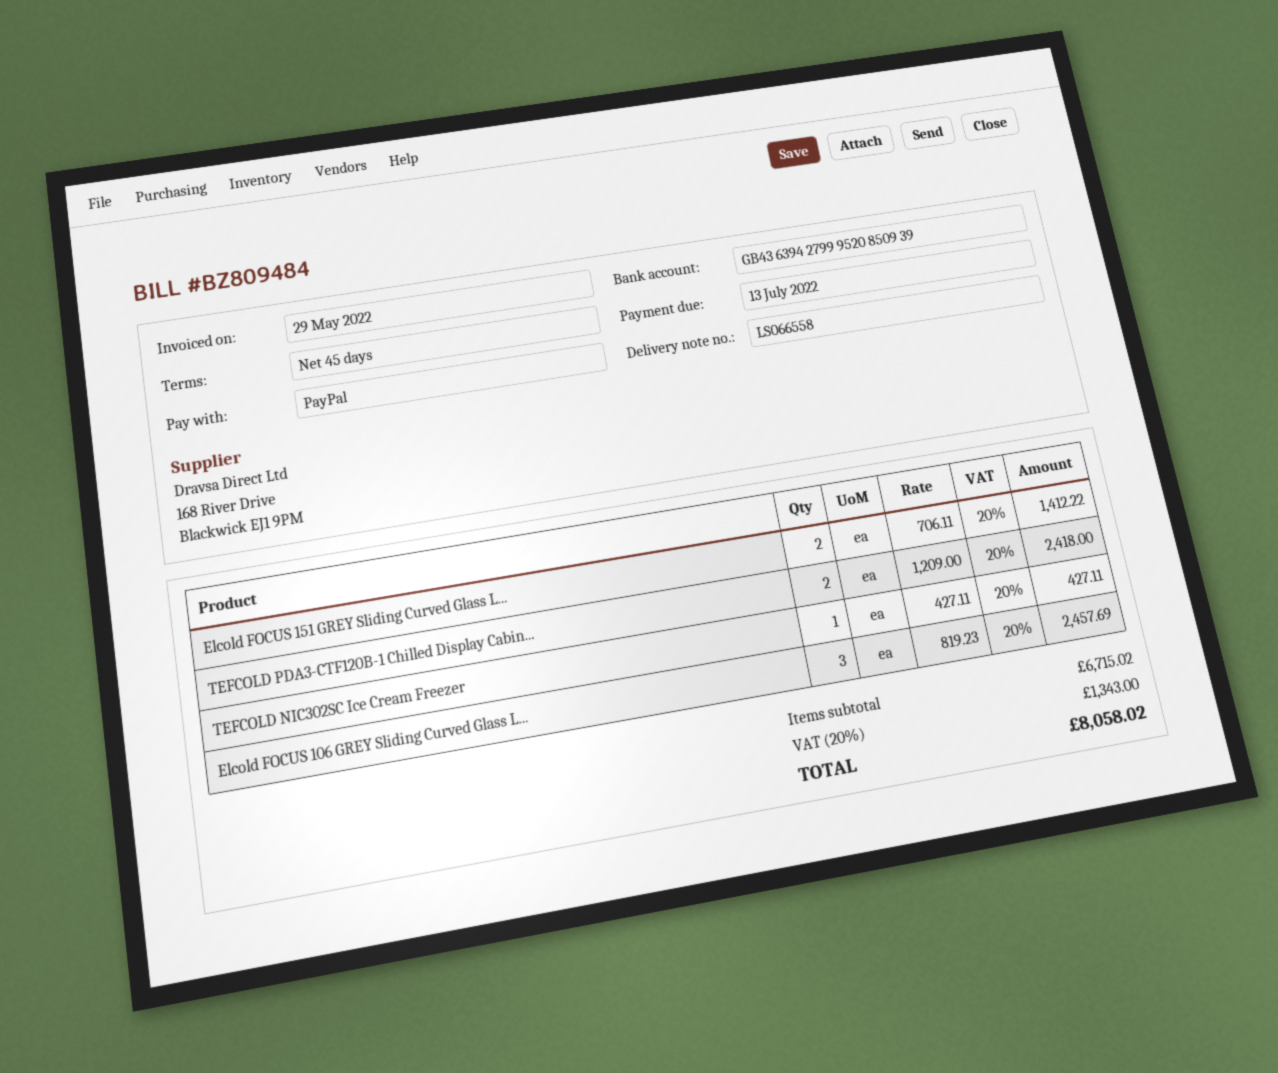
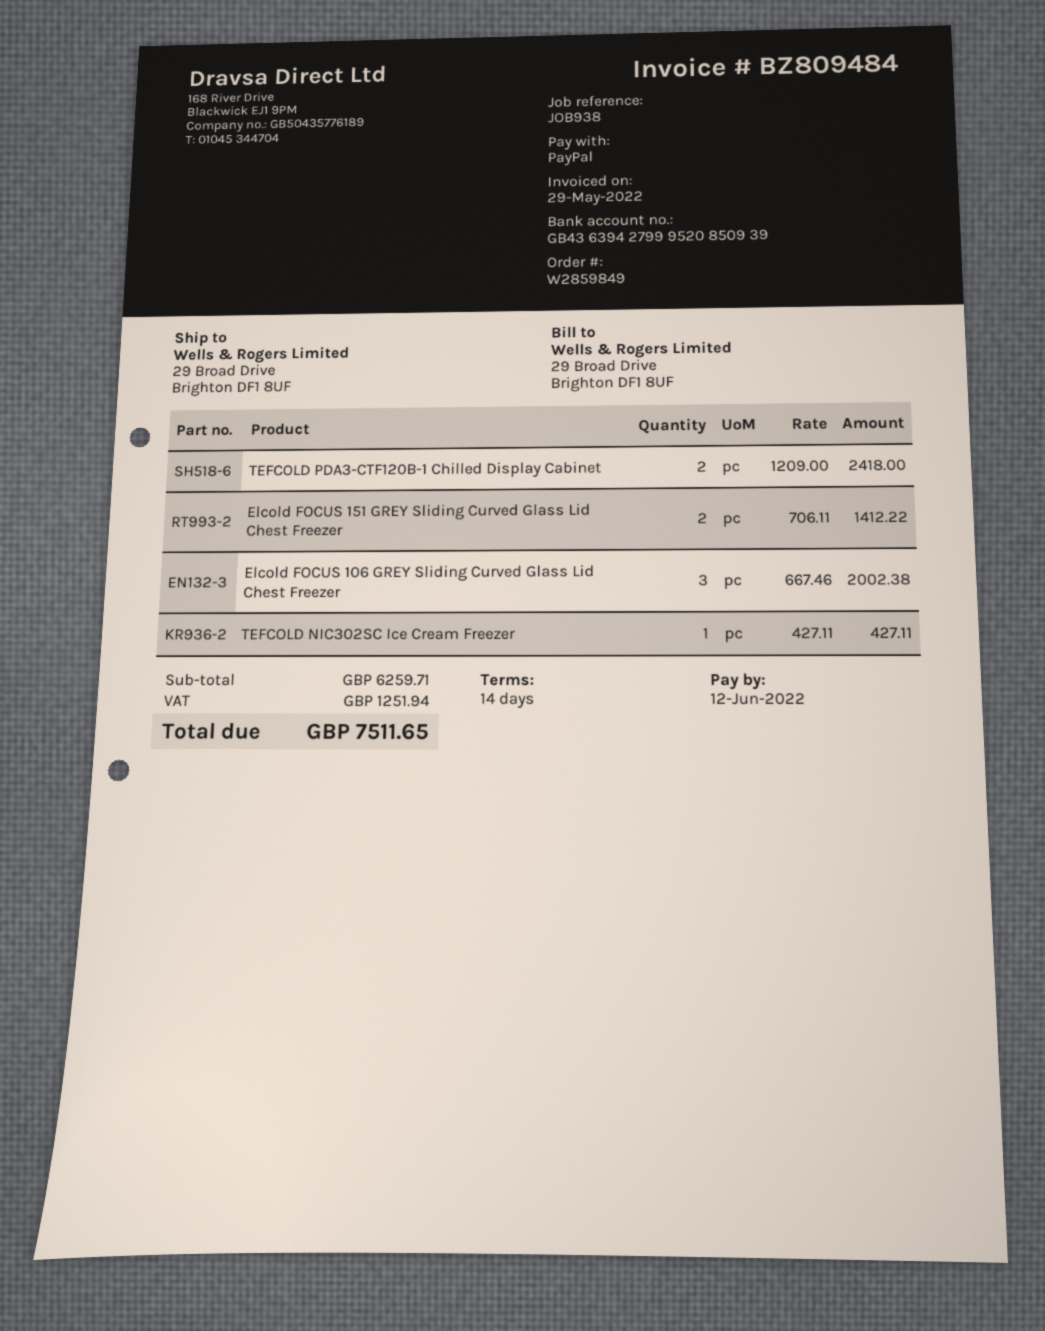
payment terms: 45 days -> 14 days
due date: 2022-07-13 -> 2022-06-12
Elcold FOCUS 106 GREY Sliding Curved Glass L...: 3 x 819.23 = 2457.69 -> 3 x 667.46 = 2002.38
subtotal: 6715.02 -> 6259.71
tax: 1343.00 -> 1251.94
total: 8058.02 -> 7511.65

